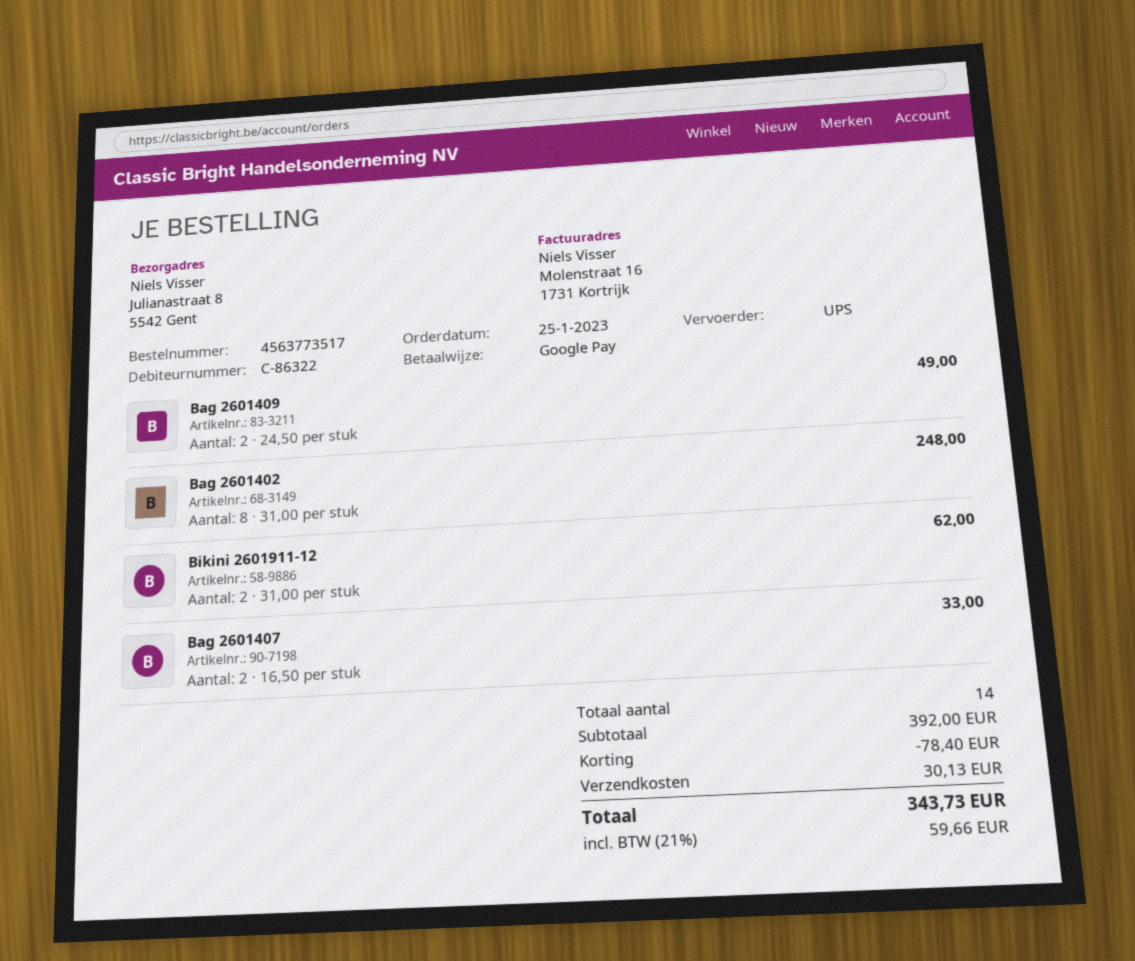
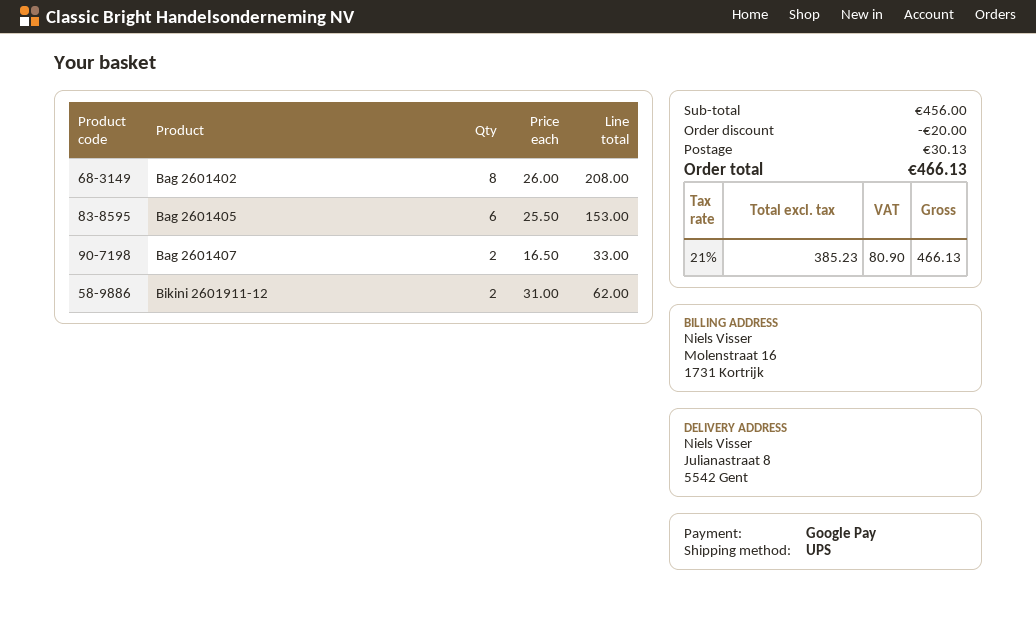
Bag 2601409: 2 x 24.50 = 49.00 -> none
Bag 2601402: 8 x 31.00 = 248.00 -> 8 x 26.00 = 208.00
Bag 2601405: none -> 6 x 25.50 = 153.00
subtotal: 392.00 -> 456.00
discount: 78.40 -> 20.00
tax: 21% = 59.66 -> 21% = 80.90
total: 343.73 -> 466.13

